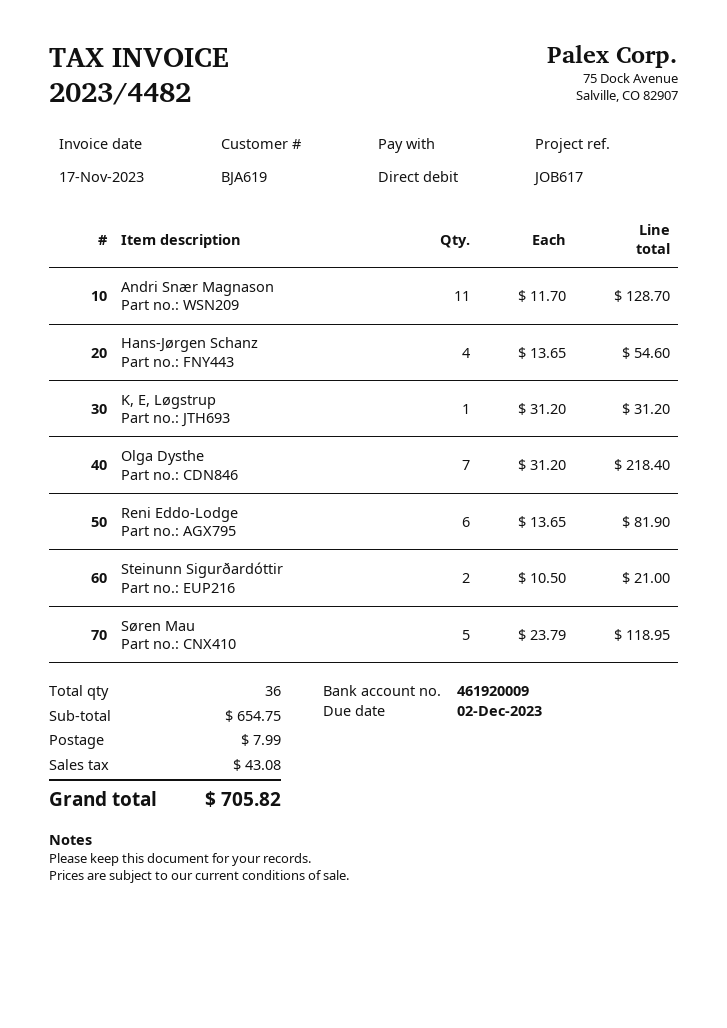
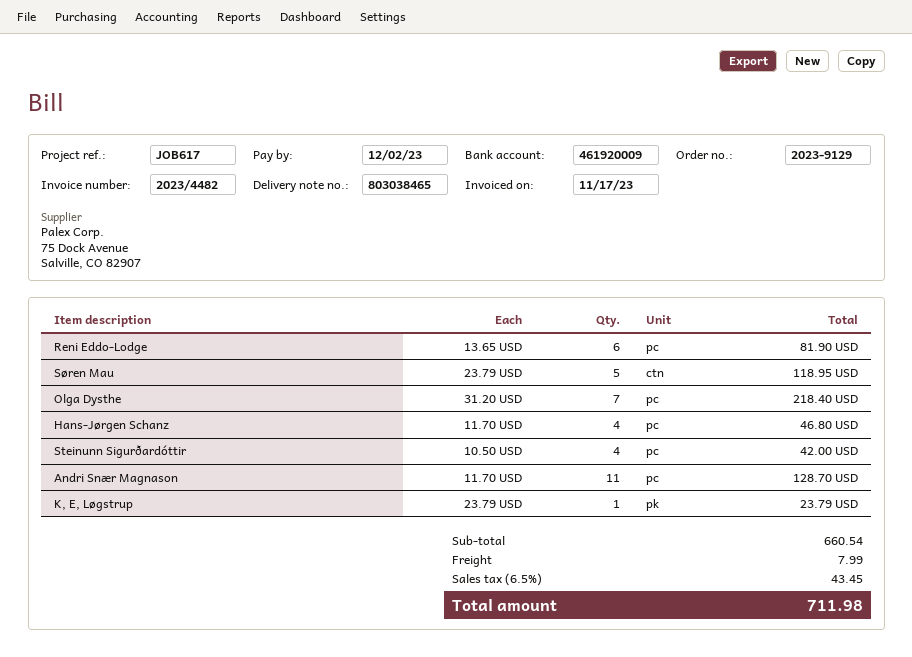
Hans-Jørgen Schanz: 4 x 13.65 = 54.60 -> 4 x 11.70 = 46.80
K, E, Løgstrup: 1 x 31.20 = 31.20 -> 1 x 23.79 = 23.79
Steinunn Sigurðardóttir: 2 x 10.50 = 21.00 -> 4 x 10.50 = 42.00
subtotal: 654.75 -> 660.54
tax: 43.08 -> 43.45
total: 705.82 -> 711.98

